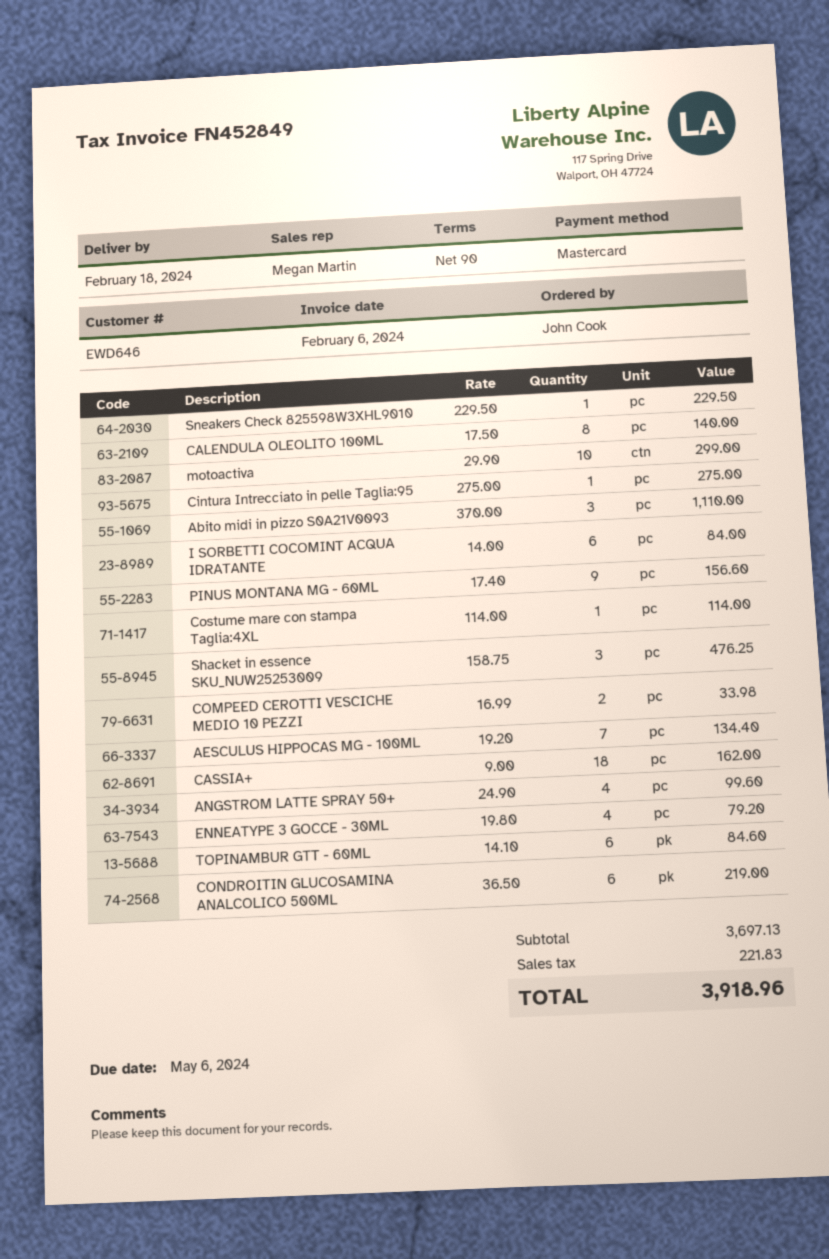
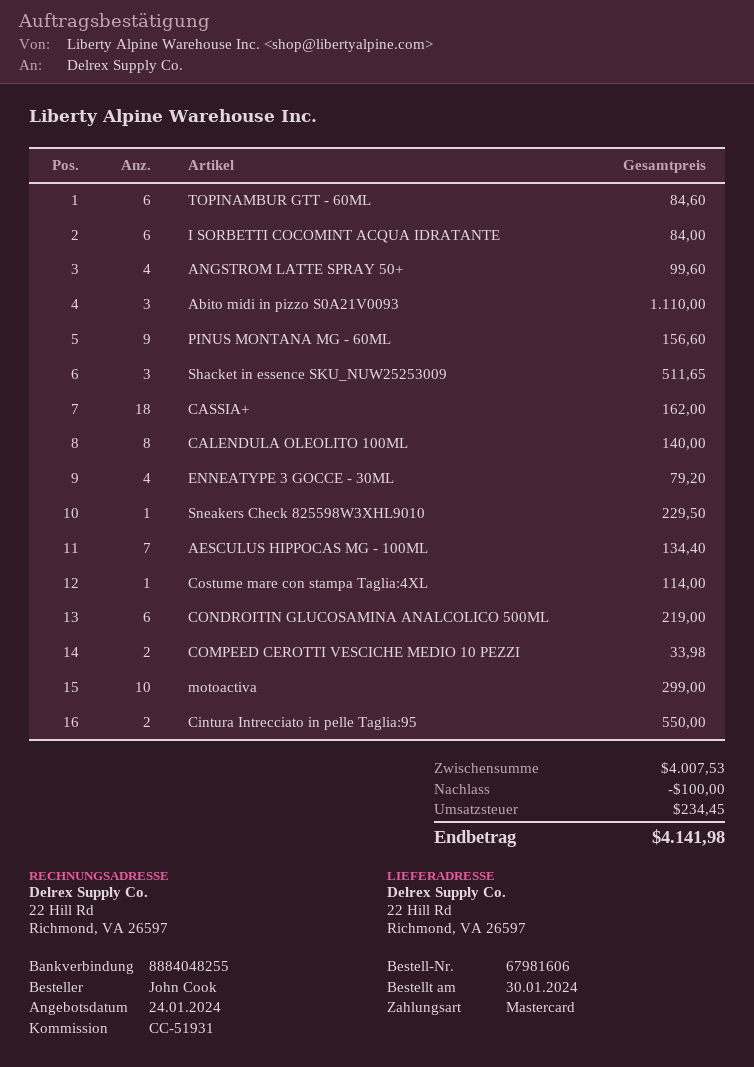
Cintura Intrecciato in pelle Taglia:95: 1 for 275.00 -> 2 for 550.00
Shacket in essence SKU_NUW25253009: 3 for 476.25 -> 3 for 511.65
subtotal: 3697.13 -> 4007.53
discount: none -> 100.00
tax: 221.83 -> 234.45
total: 3918.96 -> 4141.98

